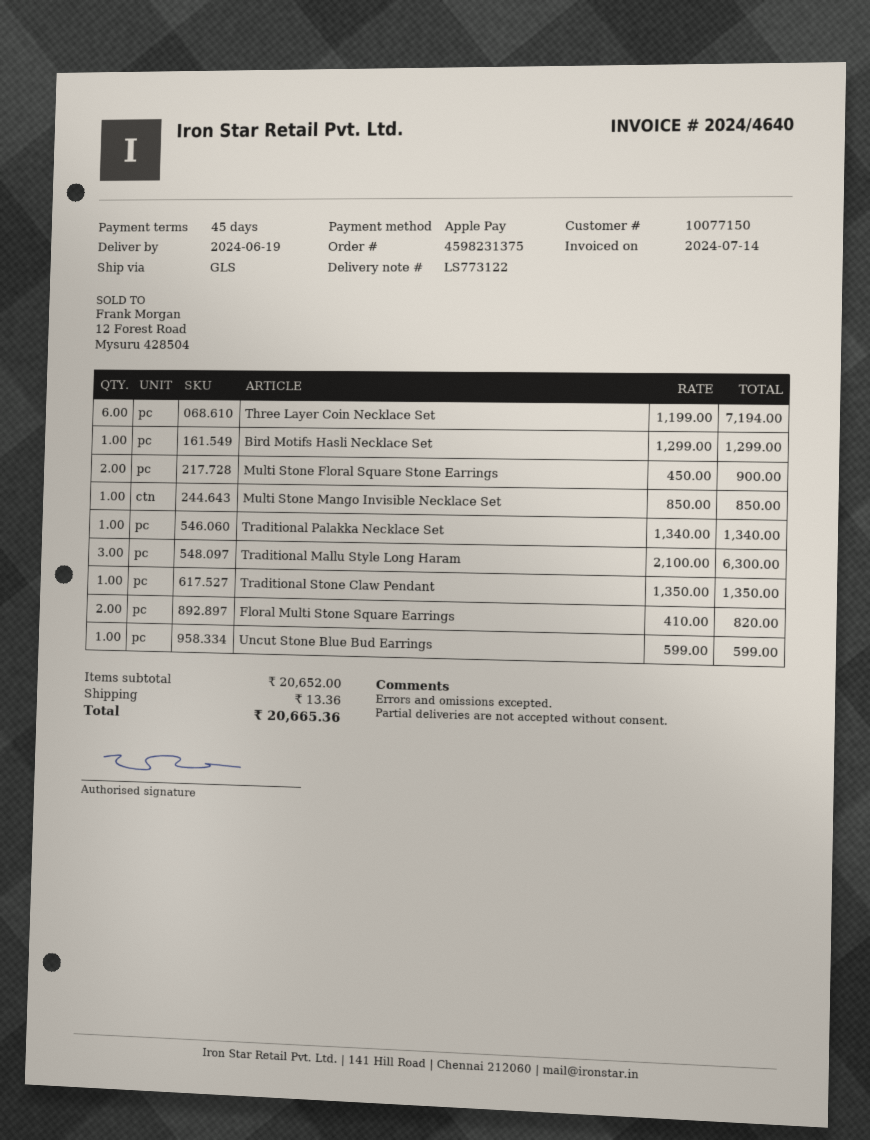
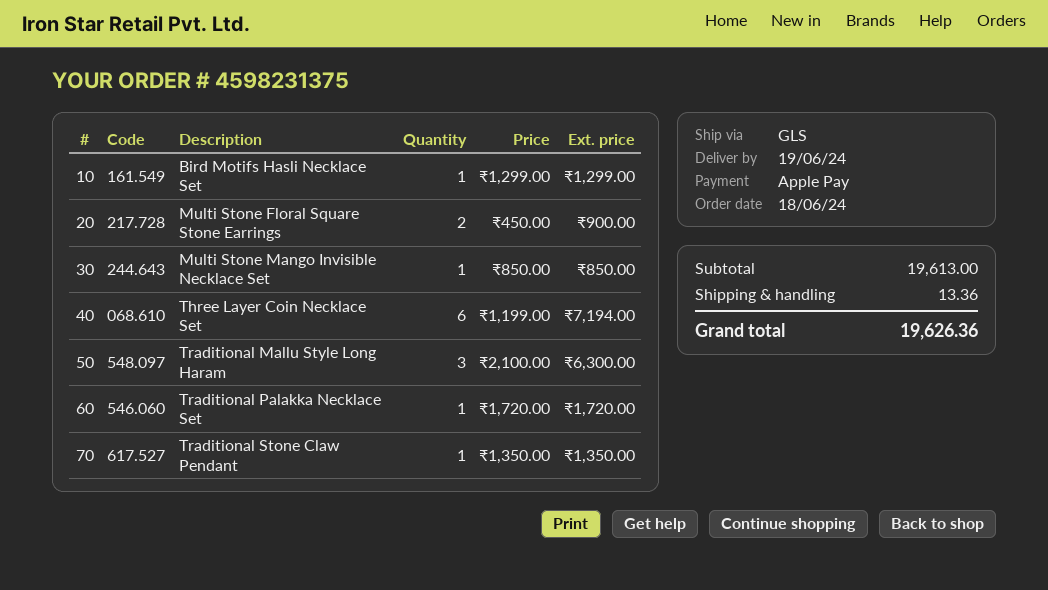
Traditional Palakka Necklace Set: 1 x 1340.00 = 1340.00 -> 1 x 1720.00 = 1720.00
Floral Multi Stone Square Earrings: 2 x 410.00 = 820.00 -> none
Uncut Stone Blue Bud Earrings: 1 x 599.00 = 599.00 -> none
subtotal: 20652.00 -> 19613.00
total: 20665.36 -> 19626.36

